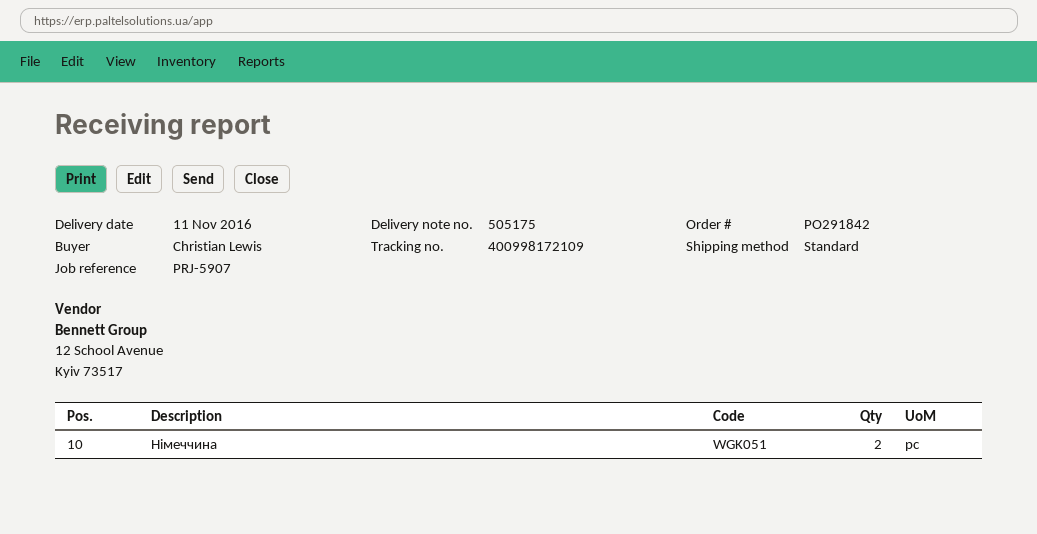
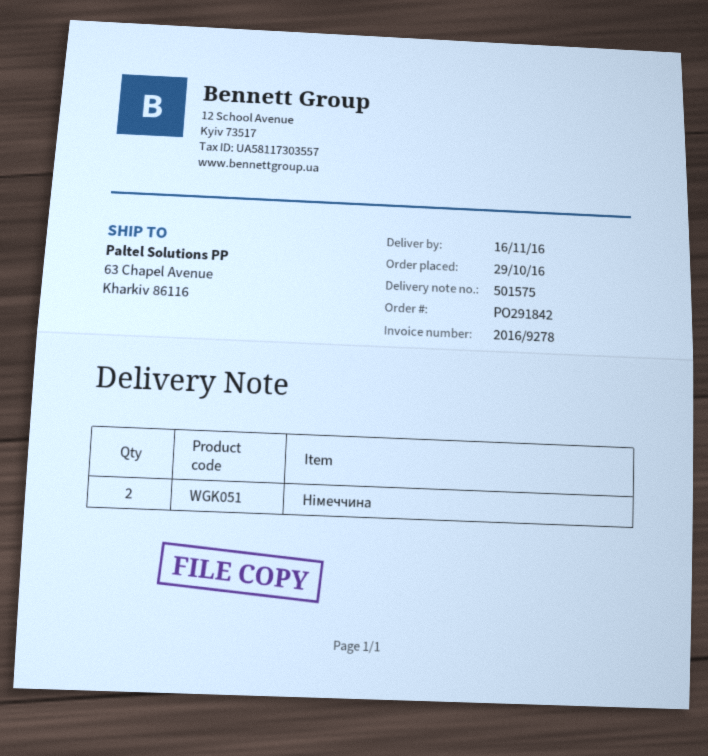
delivery note number: 505175 -> 501575
delivery date: 2016-11-11 -> 2016-11-16

